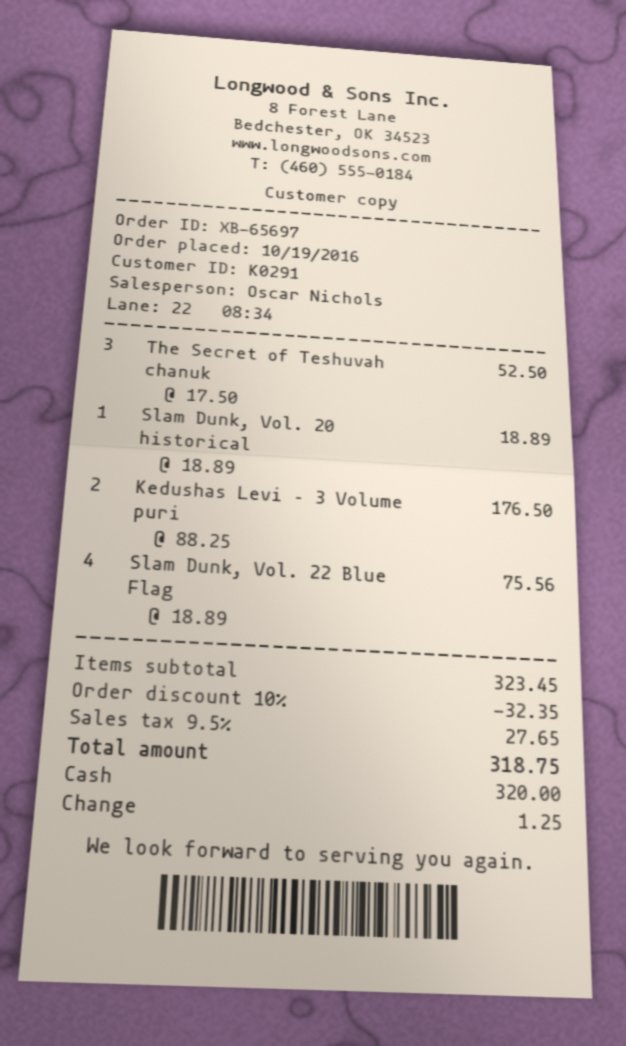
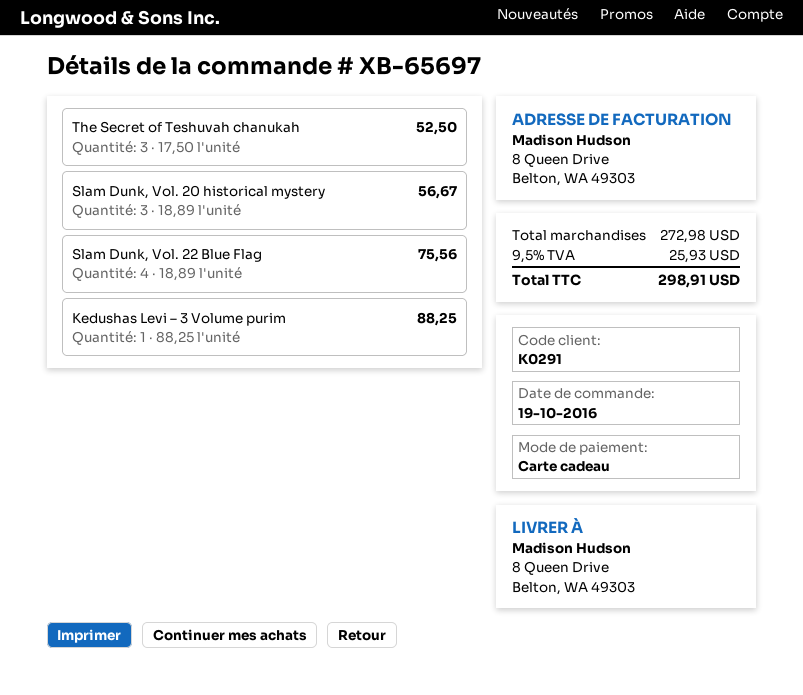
payment method: cash -> gift card
Slam Dunk, Vol. 20 historical: 1 x 18.89 = 18.89 -> 3 x 18.89 = 56.67
Kedushas Levi – 3 Volume puri: 2 x 88.25 = 176.50 -> 1 x 88.25 = 88.25
subtotal: 323.45 -> 272.98
discount: 10% = 32.35 -> none
tax: 9.5% = 27.65 -> 9.5% = 25.93
total: 318.75 -> 298.91

